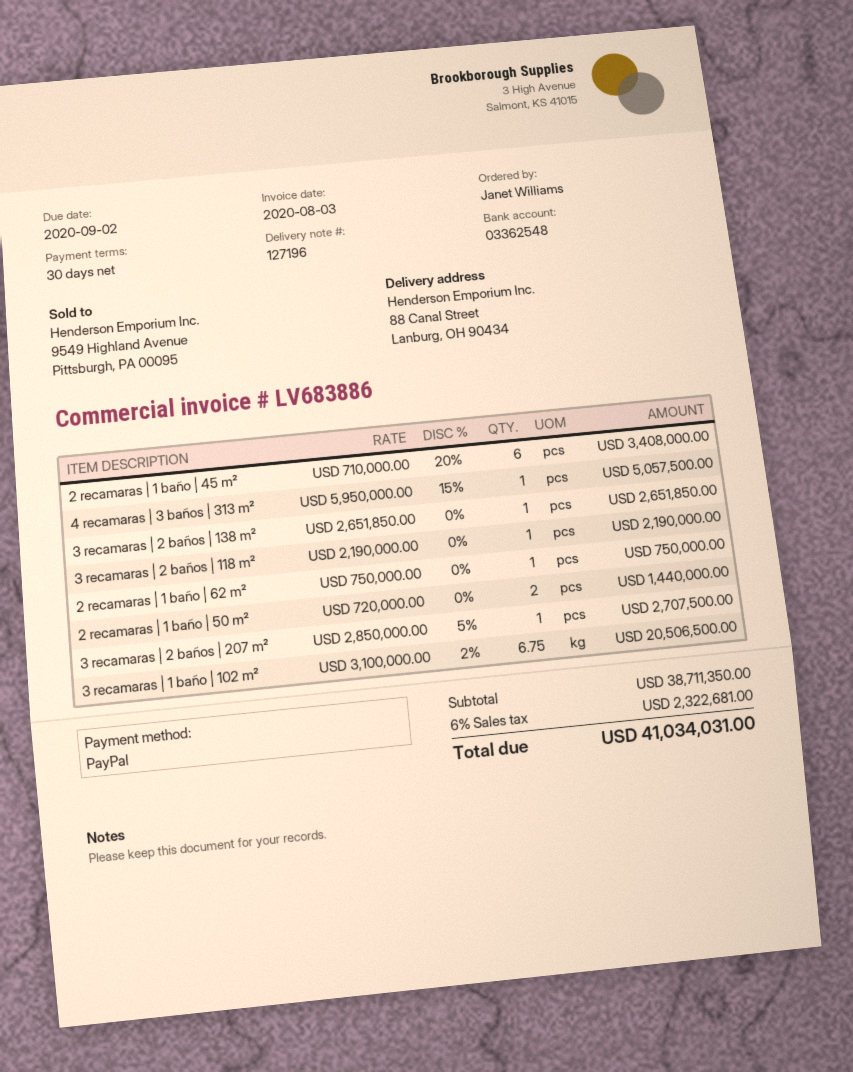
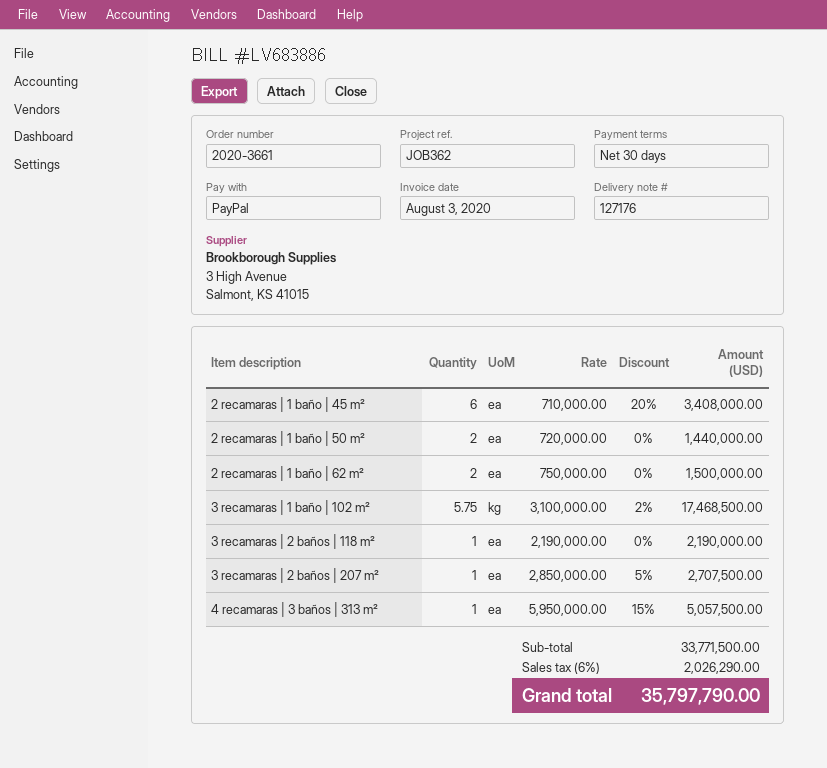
delivery note number: 127196 -> 127176
3 recamaras | 2 baños | 138 m²: 1 x 2651850.00 = 2651850.00 -> none
2 recamaras | 1 baño | 62 m²: 1 x 750000.00 = 750000.00 -> 2 x 750000.00 = 1500000.00
3 recamaras | 1 baño | 102 m²: 6.75 x 3100000.00 - 2% = 20506500.00 -> 5.75 x 3100000.00 - 2% = 17468500.00
subtotal: 38711350.00 -> 33771500.00
tax: 6% = 2322681.00 -> 6% = 2026290.00
total: 41034031.00 -> 35797790.00

